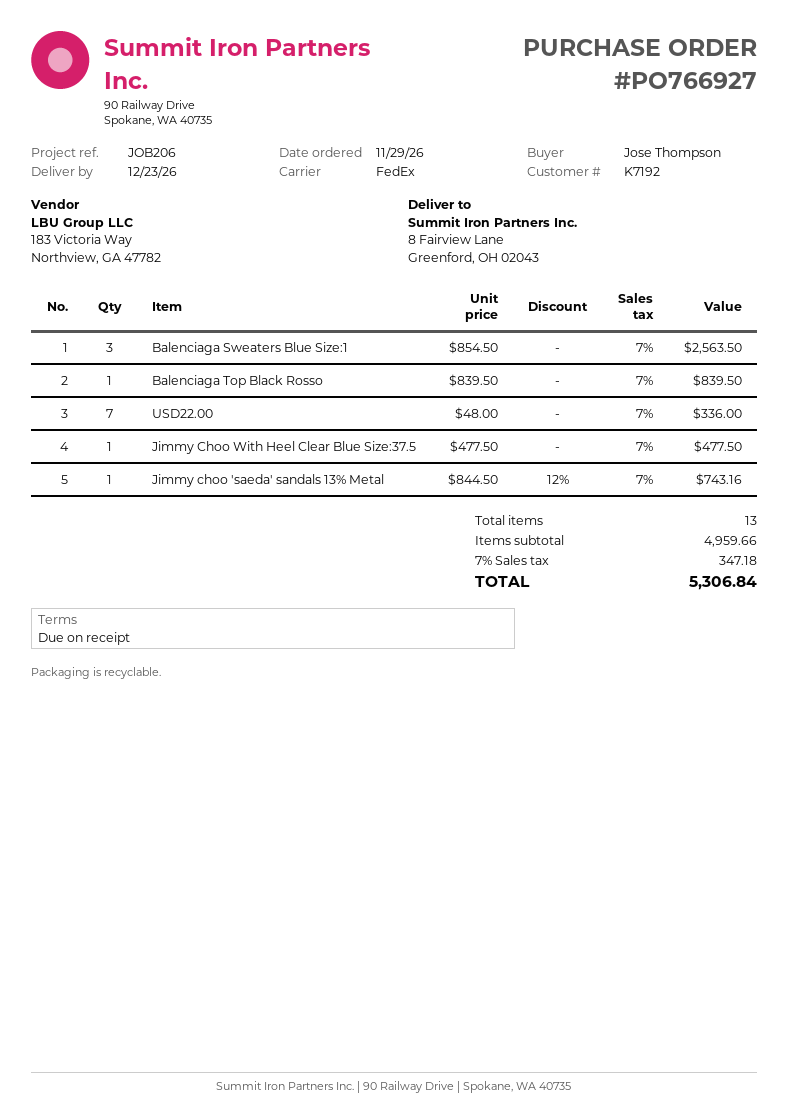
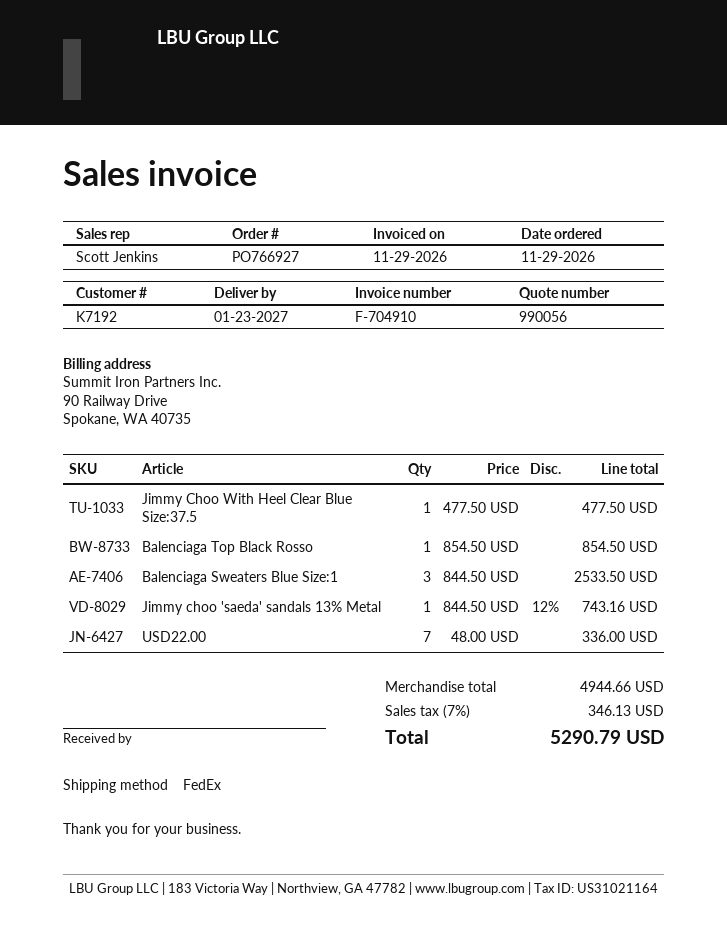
delivery date: 2026-12-23 -> 2027-01-23
Balenciaga Sweaters Blue Size:1: 3 x 854.50 = 2563.50 -> 3 x 844.50 = 2533.50
Balenciaga Top Black Rosso: 1 x 839.50 = 839.50 -> 1 x 854.50 = 854.50
subtotal: 4959.66 -> 4944.66
tax: 7% = 347.18 -> 7% = 346.13
total: 5306.84 -> 5290.79

